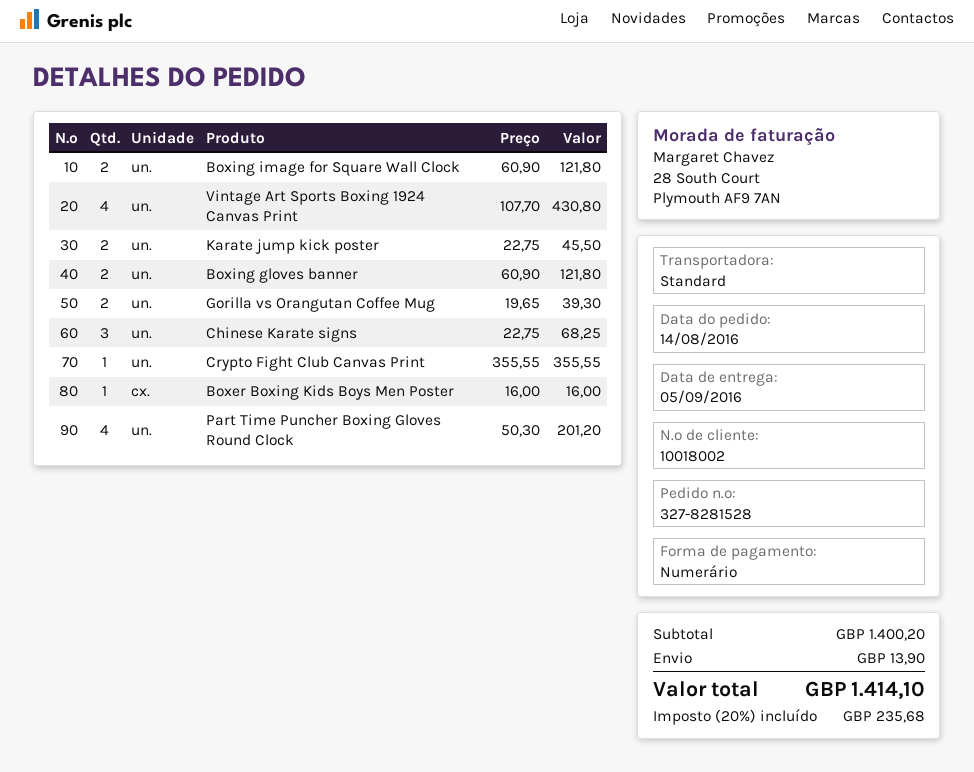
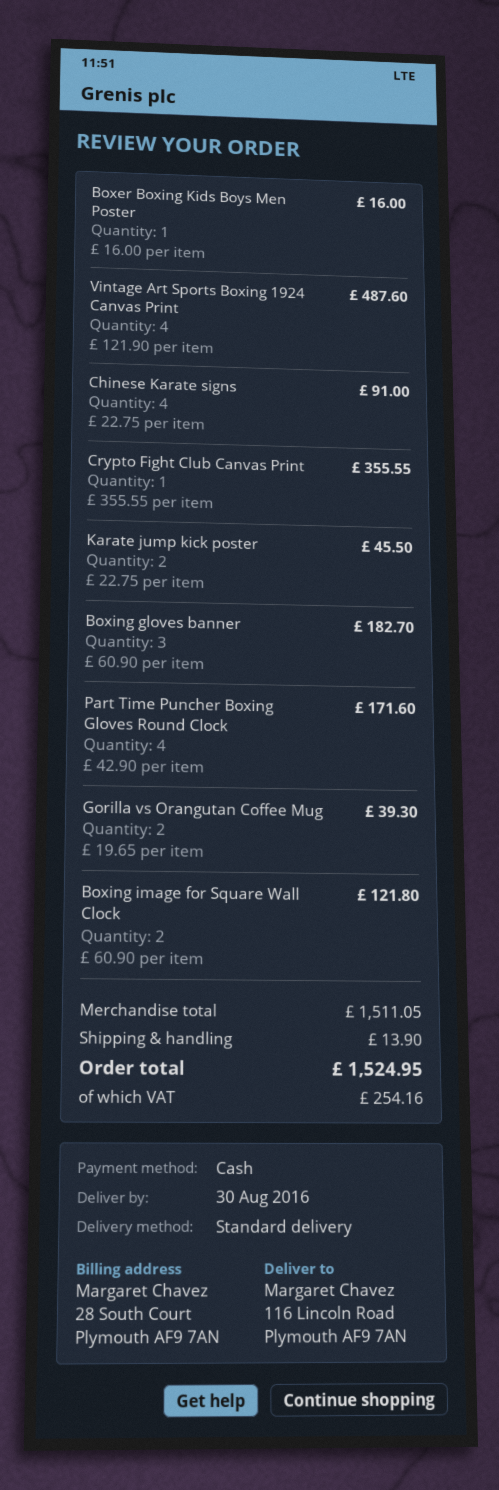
delivery date: 2016-09-05 -> 2016-08-30
Vintage Art Sports Boxing 1924 Canvas Print: 4 x 107.70 = 430.80 -> 4 x 121.90 = 487.60
Boxing gloves banner: 2 x 60.90 = 121.80 -> 3 x 60.90 = 182.70
Chinese Karate signs: 3 x 22.75 = 68.25 -> 4 x 22.75 = 91.00
Part Time Puncher Boxing Gloves Round Clock: 4 x 50.30 = 201.20 -> 4 x 42.90 = 171.60
subtotal: 1400.20 -> 1511.05
tax: 235.68 -> 254.16
total: 1414.10 -> 1524.95

